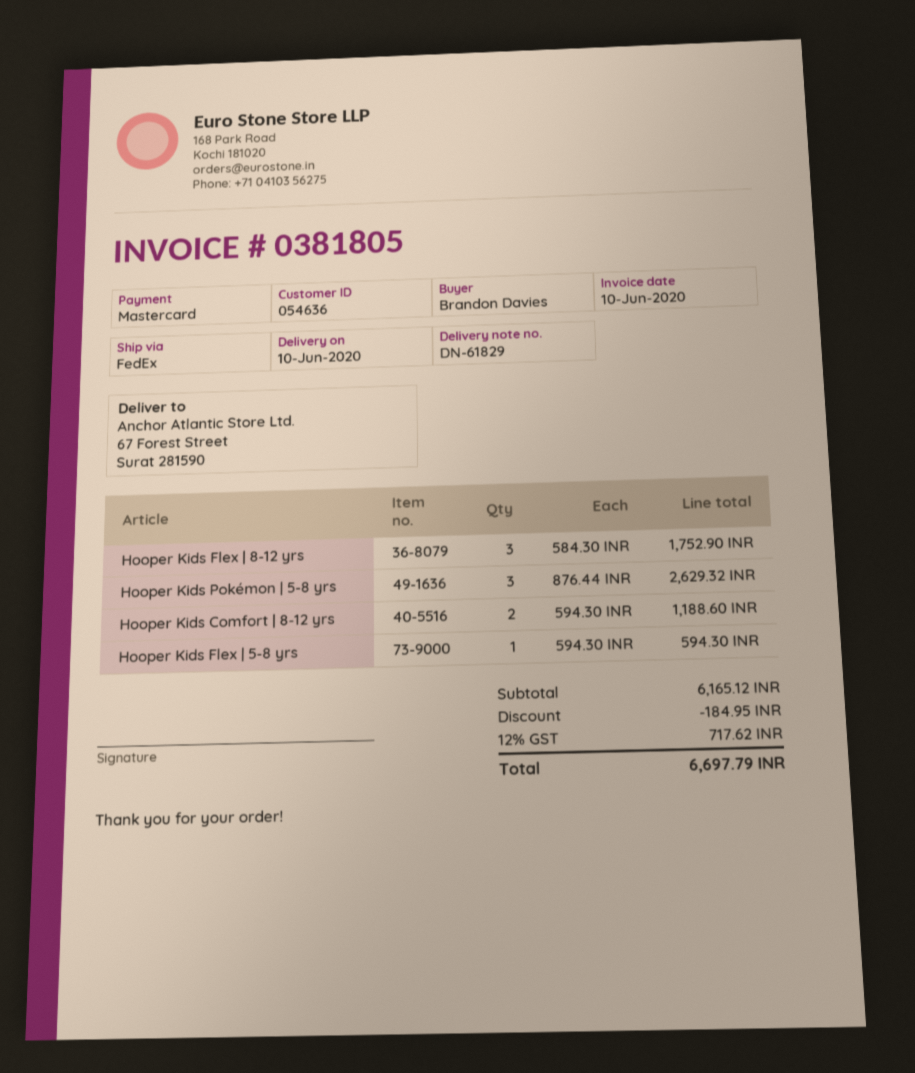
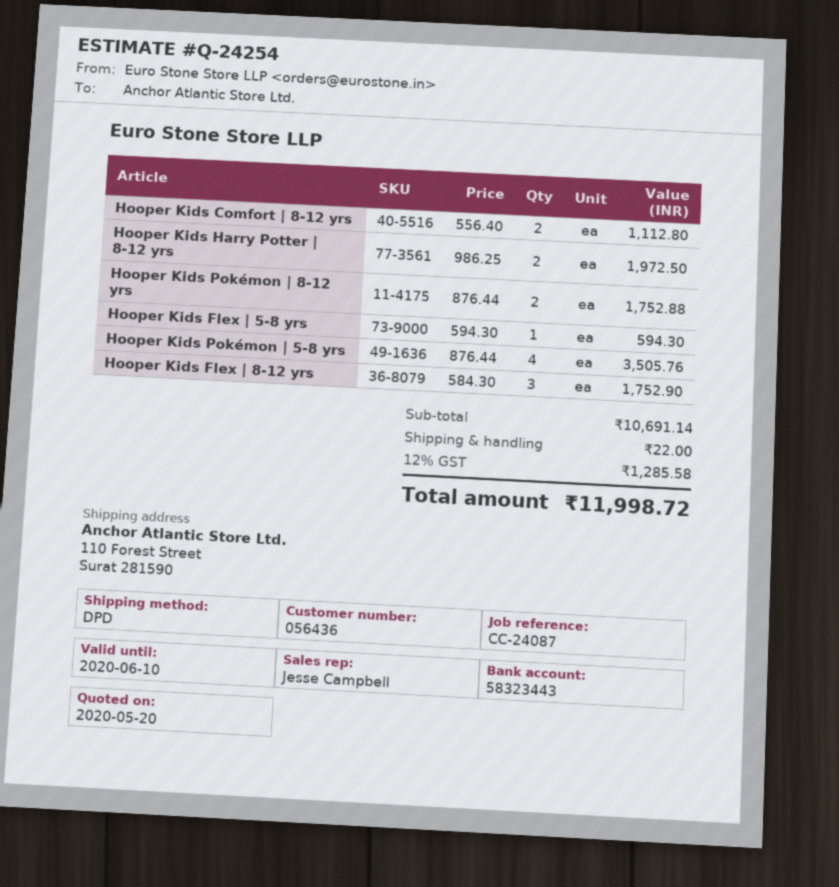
customer number: 054636 -> 056436
shipping method: FedEx -> DPD
ship to: 67 Forest Street, Surat 281590 -> 110 Forest Street, Surat 281590
Hooper Kids Pokémon | 5-8 yrs: 3 x 876.44 = 2629.32 -> 4 x 876.44 = 3505.76
Hooper Kids Comfort | 8-12 yrs: 2 x 594.30 = 1188.60 -> 2 x 556.40 = 1112.80
Hooper Kids Harry Potter | 8-12 yrs: none -> 2 x 986.25 = 1972.50
Hooper Kids Pokémon | 8-12 yrs: none -> 2 x 876.44 = 1752.88
subtotal: 6165.12 -> 10691.14
discount: 184.95 -> none
shipping: none -> 22.00
tax: 12% = 717.62 -> 12% = 1285.58
total: 6697.79 -> 11998.72

